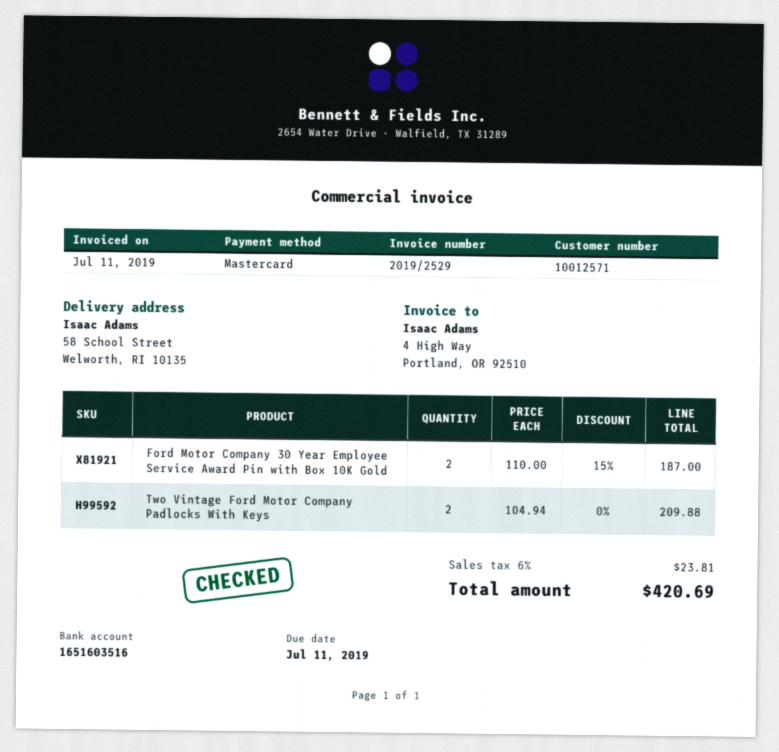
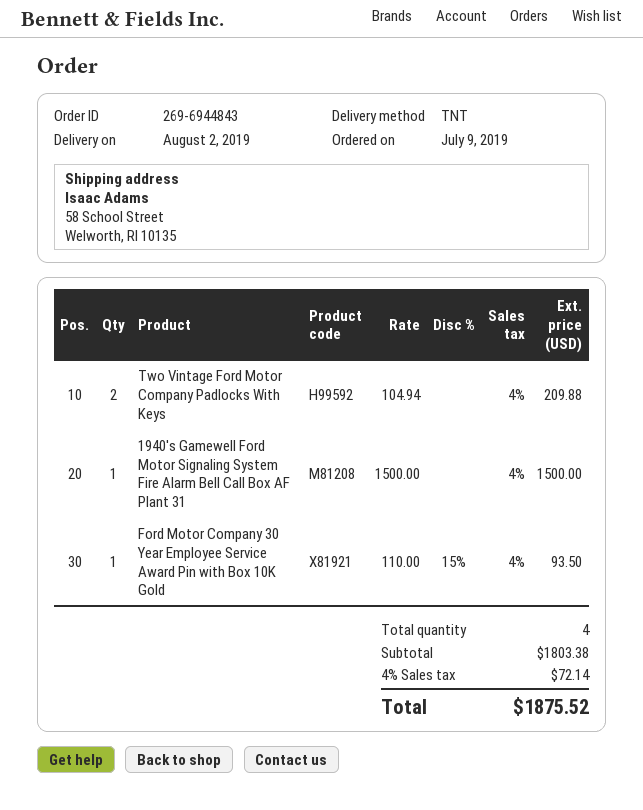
Ford Motor Company 30 Year Employee Service Award Pin with Box 10K Gold: 2 x 110.00 - 15% = 187.00 -> 1 x 110.00 - 15% = 93.50
1940's Gamewell Ford Motor Signaling System Fire Alarm Bell Call Box AF Plant 31: none -> 1 x 1500.00 = 1500.00
tax: 6% = 23.81 -> 4% = 72.14
total: 420.69 -> 1875.52

